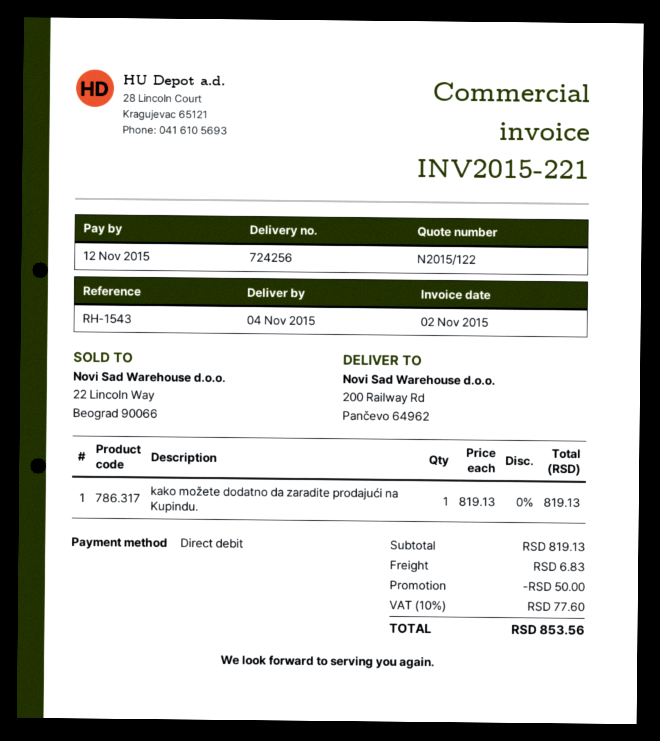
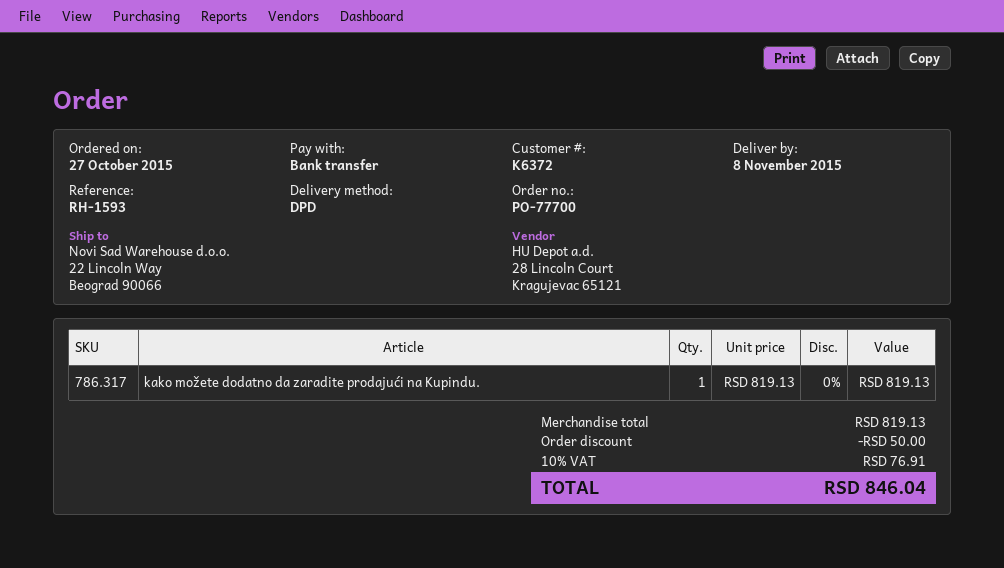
delivery date: 2015-11-04 -> 2015-11-08
reference: RH-1543 -> RH-1593
payment method: direct debit -> bank transfer
ship to: 200 Railway Rd, Pančevo 64962 -> 22 Lincoln Way, Beograd 90066
shipping: 6.83 -> none
tax: 10% = 77.60 -> 10% = 76.91
total: 853.56 -> 846.04

